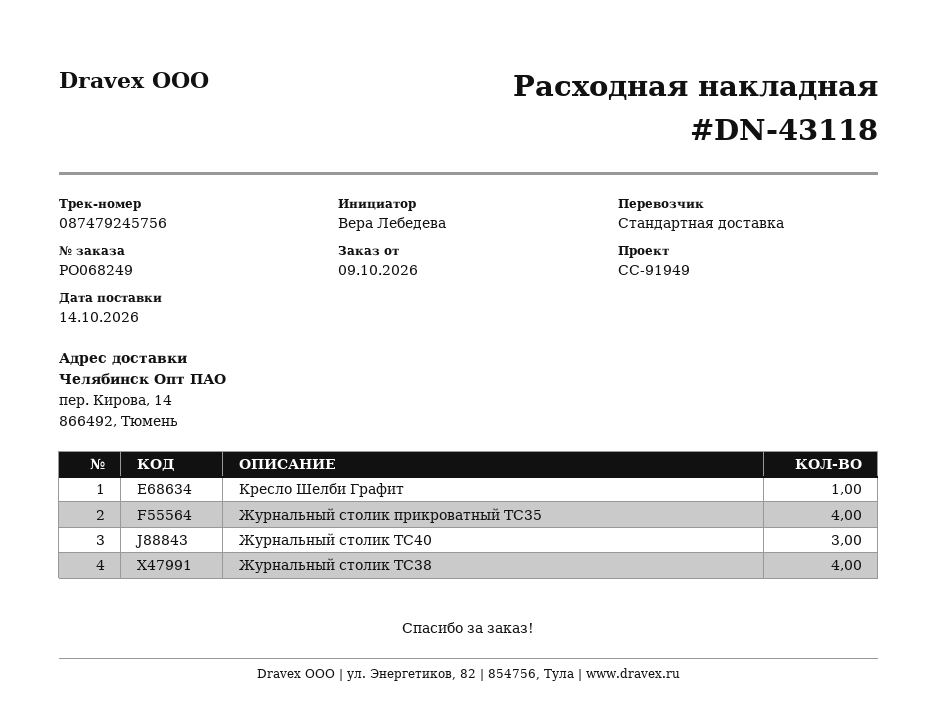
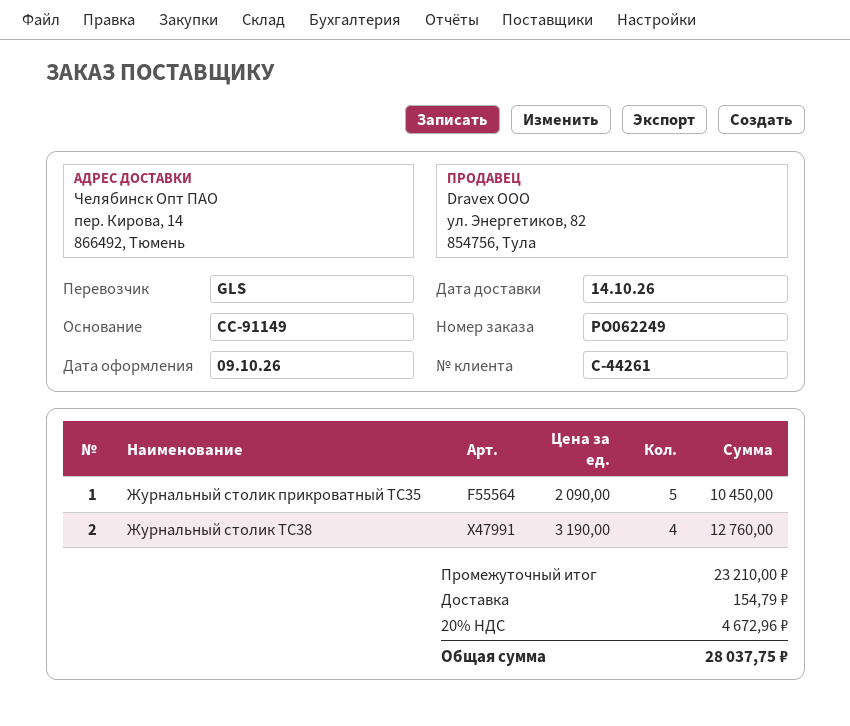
order number: PO068249 -> PO062249
reference: CC-91949 -> CC-91149
shipping method: standard -> GLS
Кресло Шелби Графит: 1 -> none
Журнальный столик прикроватный TC35: 4 -> 5
Журнальный столик TC40: 3 -> none

